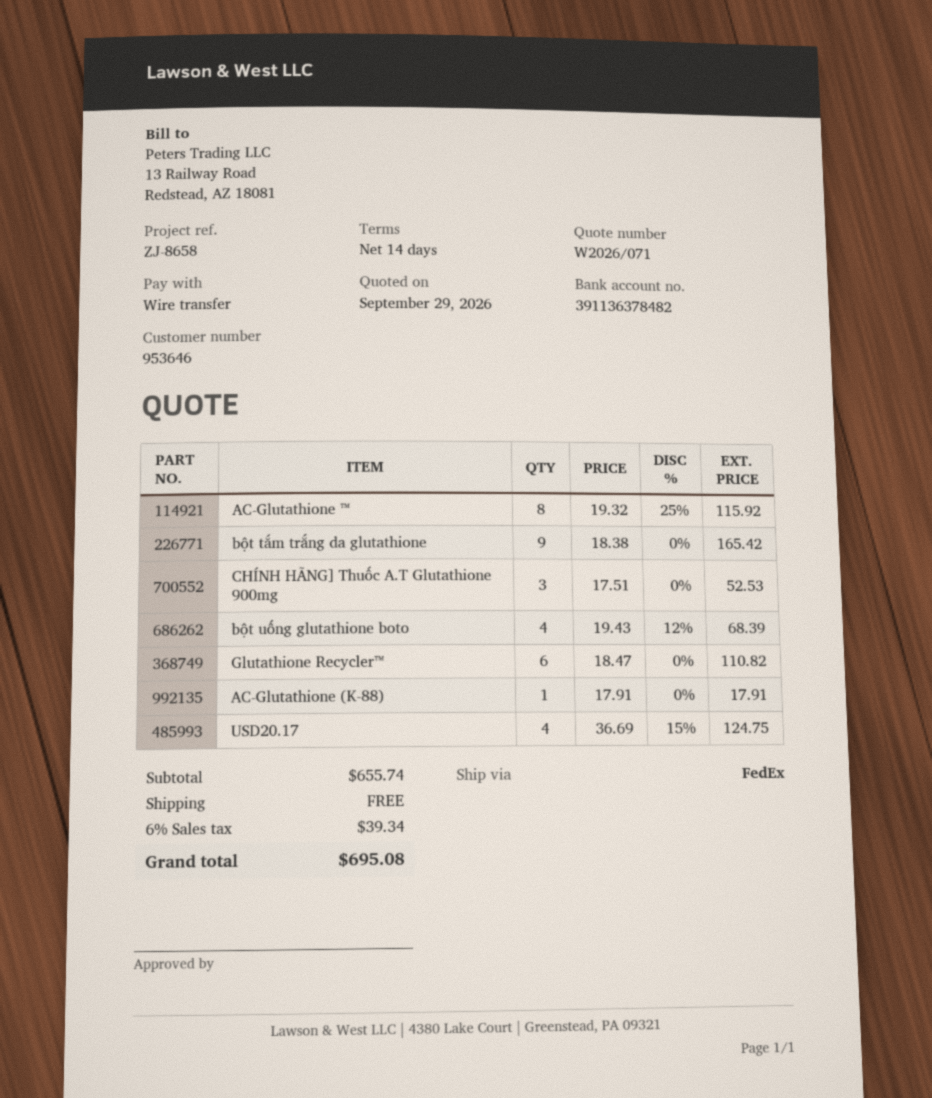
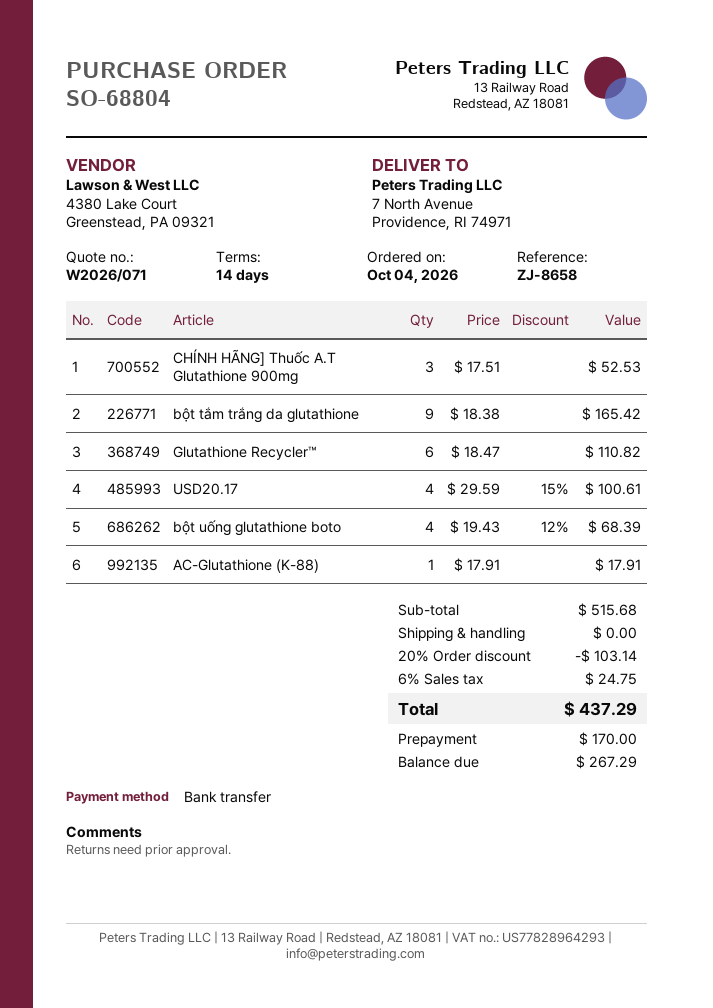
AC-Glutathione ™: 8 x 19.32 - 25% = 115.92 -> none
USD20.17: 4 x 36.69 - 15% = 124.75 -> 4 x 29.59 - 15% = 100.61
subtotal: 655.74 -> 515.68
discount: none -> 20% = 103.14
tax: 6% = 39.34 -> 6% = 24.75
total: 695.08 -> 437.29

